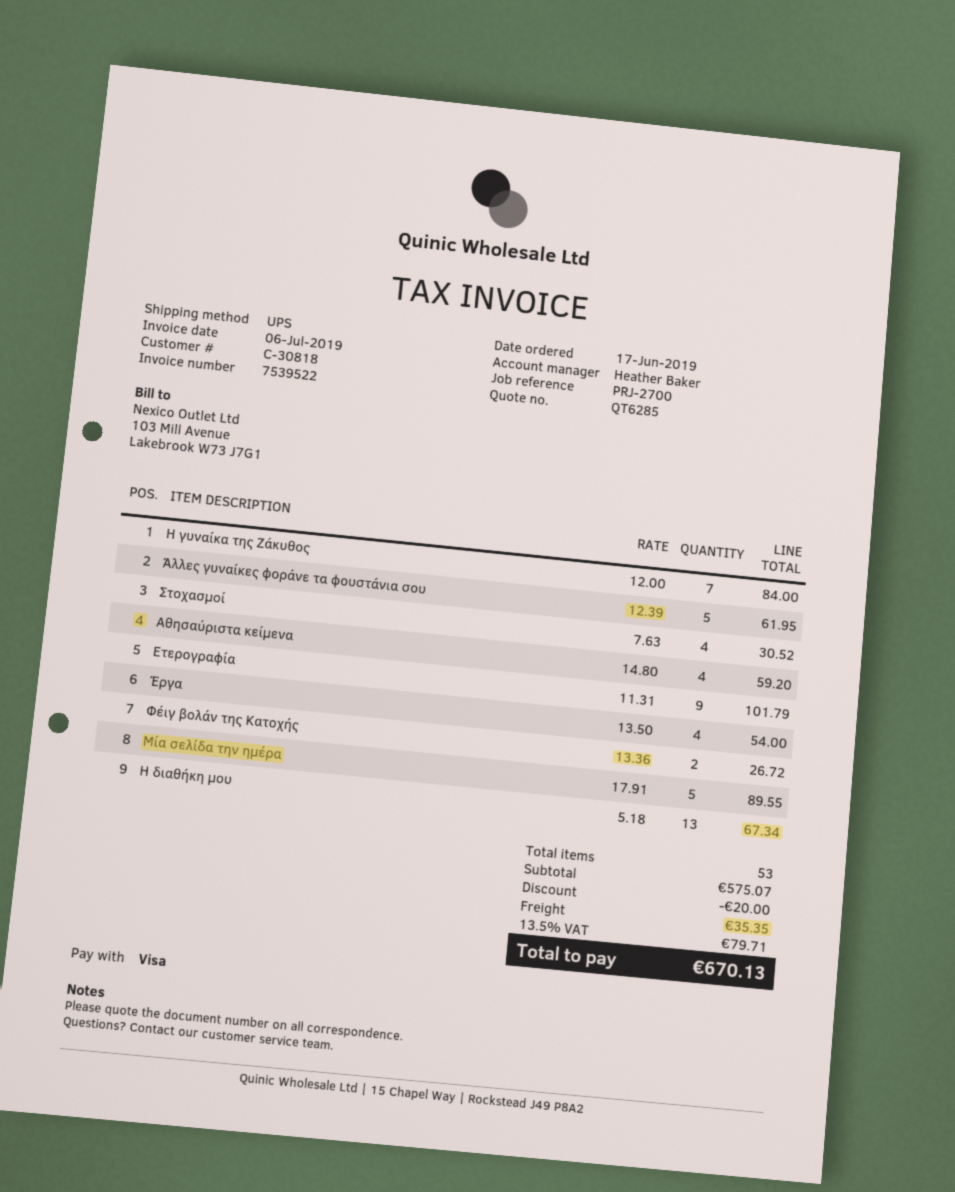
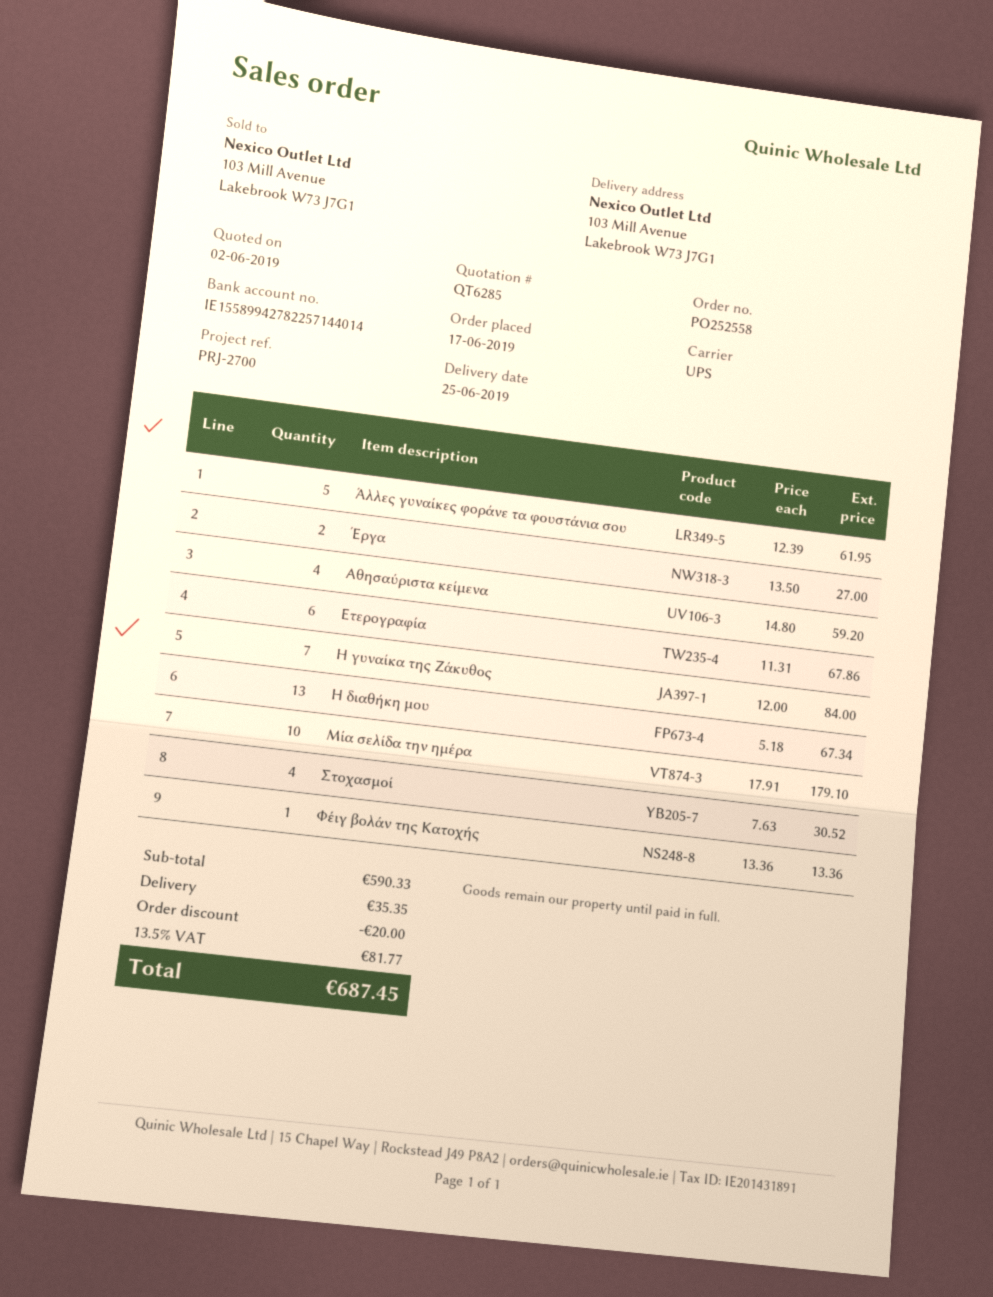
Ετερογραφία: 9 x 11.31 = 101.79 -> 6 x 11.31 = 67.86
Έργα: 4 x 13.50 = 54.00 -> 2 x 13.50 = 27.00
Φέιγ βολάν της Κατοχής: 2 x 13.36 = 26.72 -> 1 x 13.36 = 13.36
Μία σελίδα την ημέρα: 5 x 17.91 = 89.55 -> 10 x 17.91 = 179.10
subtotal: 575.07 -> 590.33
tax: 13.5% = 79.71 -> 13.5% = 81.77
total: 670.13 -> 687.45

